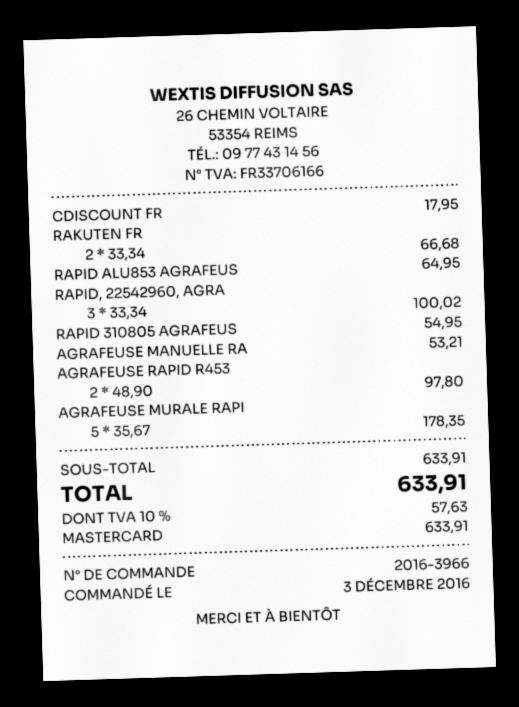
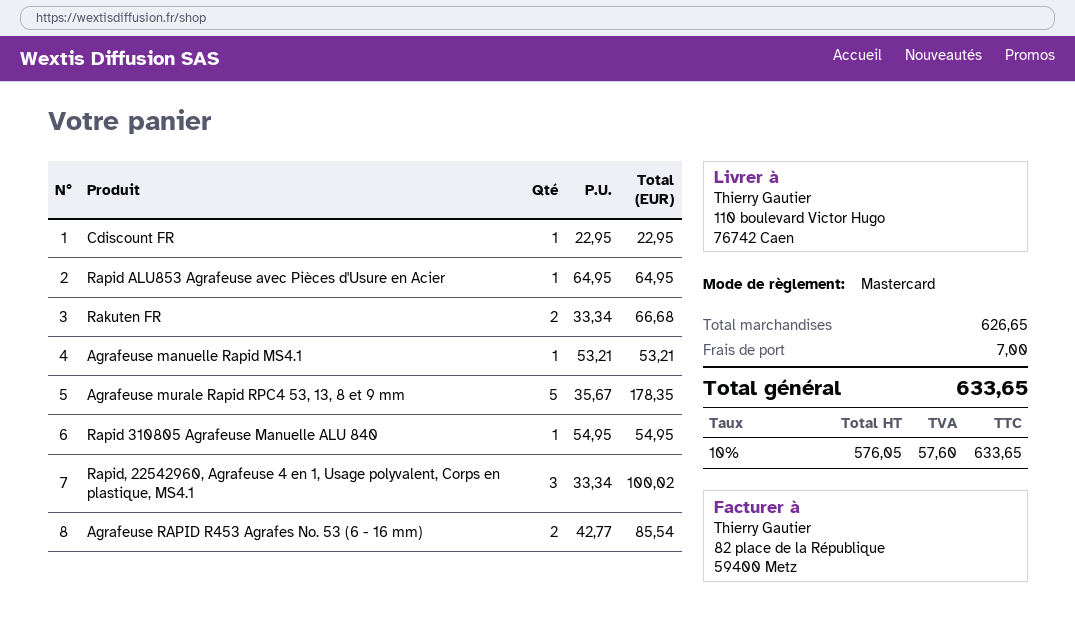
CDISCOUNT FR: 1 x 17.95 = 17.95 -> 1 x 22.95 = 22.95
AGRAFEUSE RAPID R453: 2 x 48.90 = 97.80 -> 2 x 42.77 = 85.54
subtotal: 633.91 -> 626.65
shipping: none -> 7.00
tax: 10% = 57.63 -> 10% = 57.60
total: 633.91 -> 633.65

